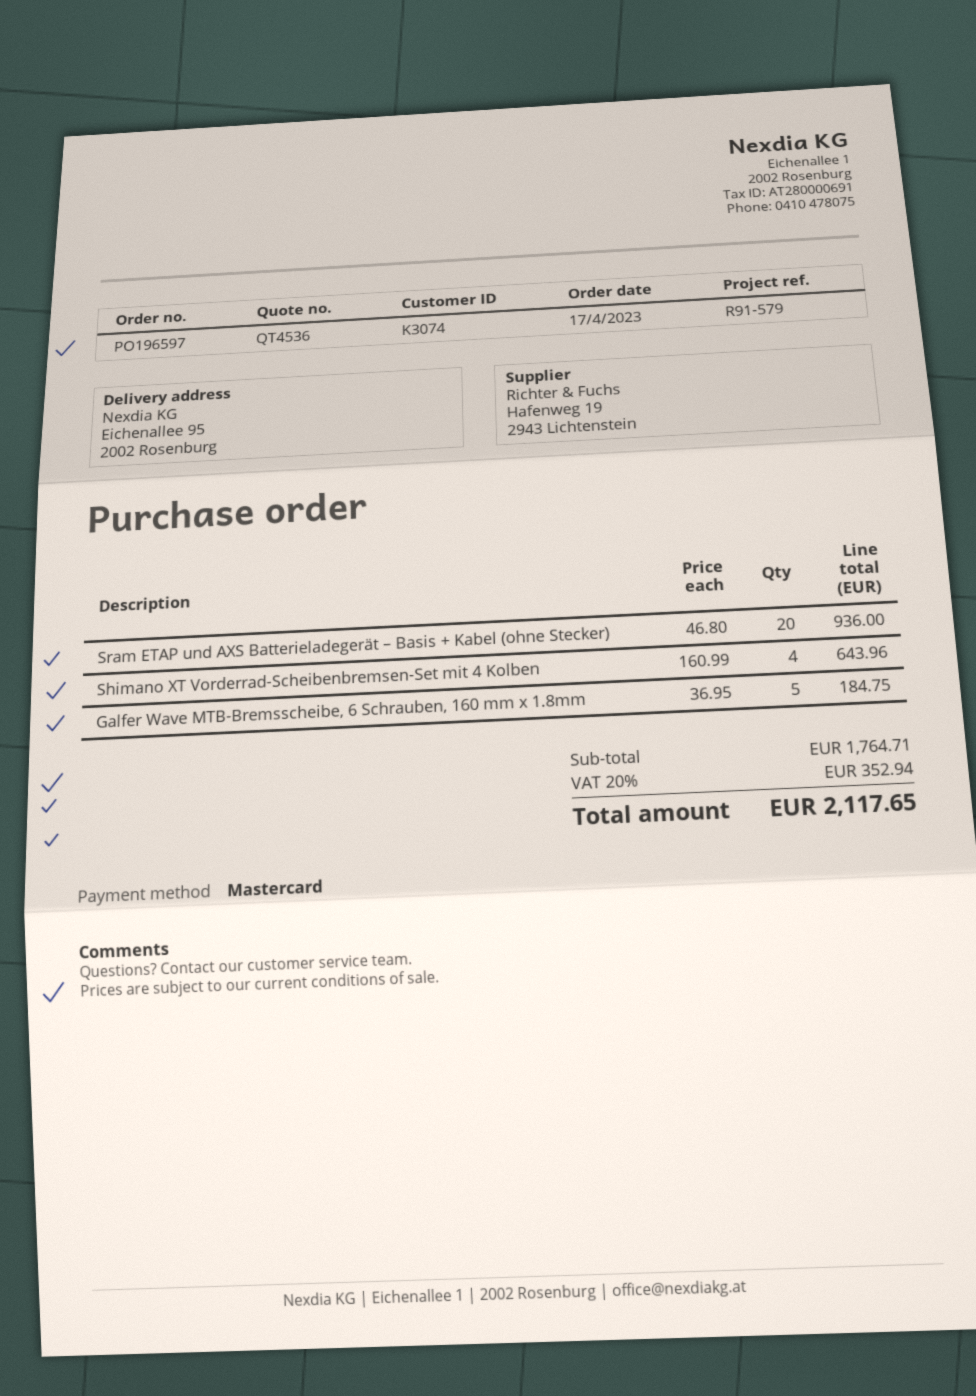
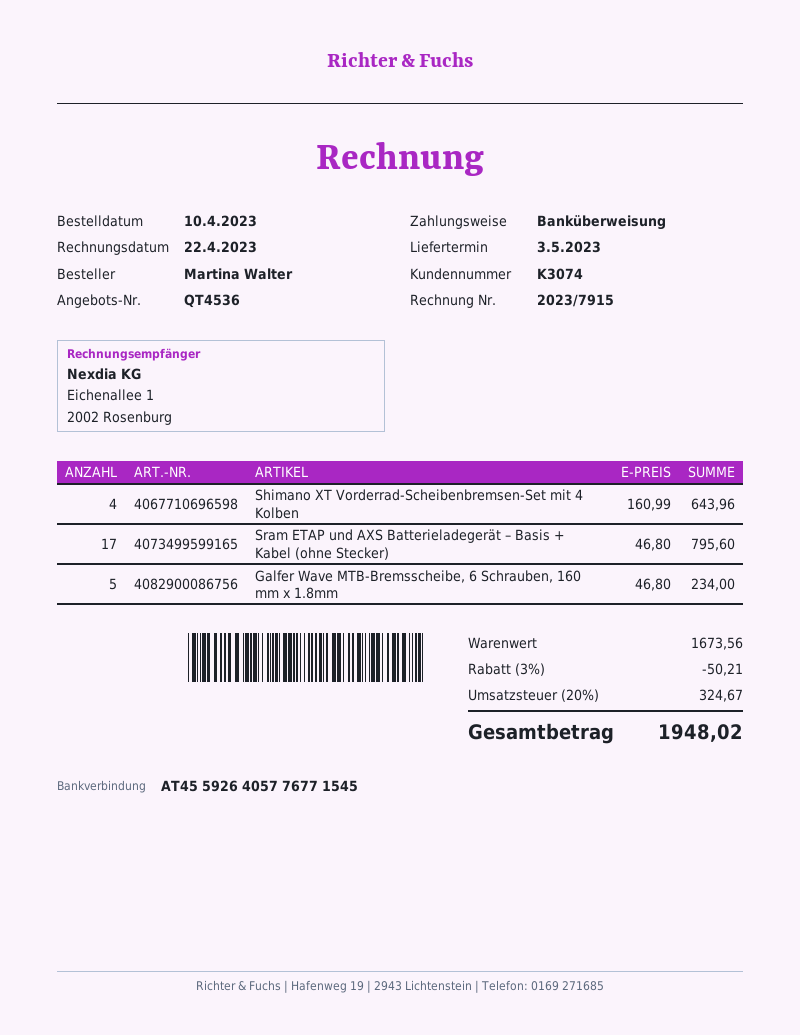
order date: 2023-04-17 -> 2023-04-10
payment method: Mastercard -> bank transfer
Sram ETAP und AXS Batterieladegerät – Basis + Kabel (ohne Stecker): 20 x 46.80 = 936.00 -> 17 x 46.80 = 795.60
Galfer Wave MTB-Bremsscheibe, 6 Schrauben, 160 mm x 1.8mm: 5 x 36.95 = 184.75 -> 5 x 46.80 = 234.00
subtotal: 1764.71 -> 1673.56
discount: none -> 3% = 50.21
tax: 20% = 352.94 -> 20% = 324.67
total: 2117.65 -> 1948.02

